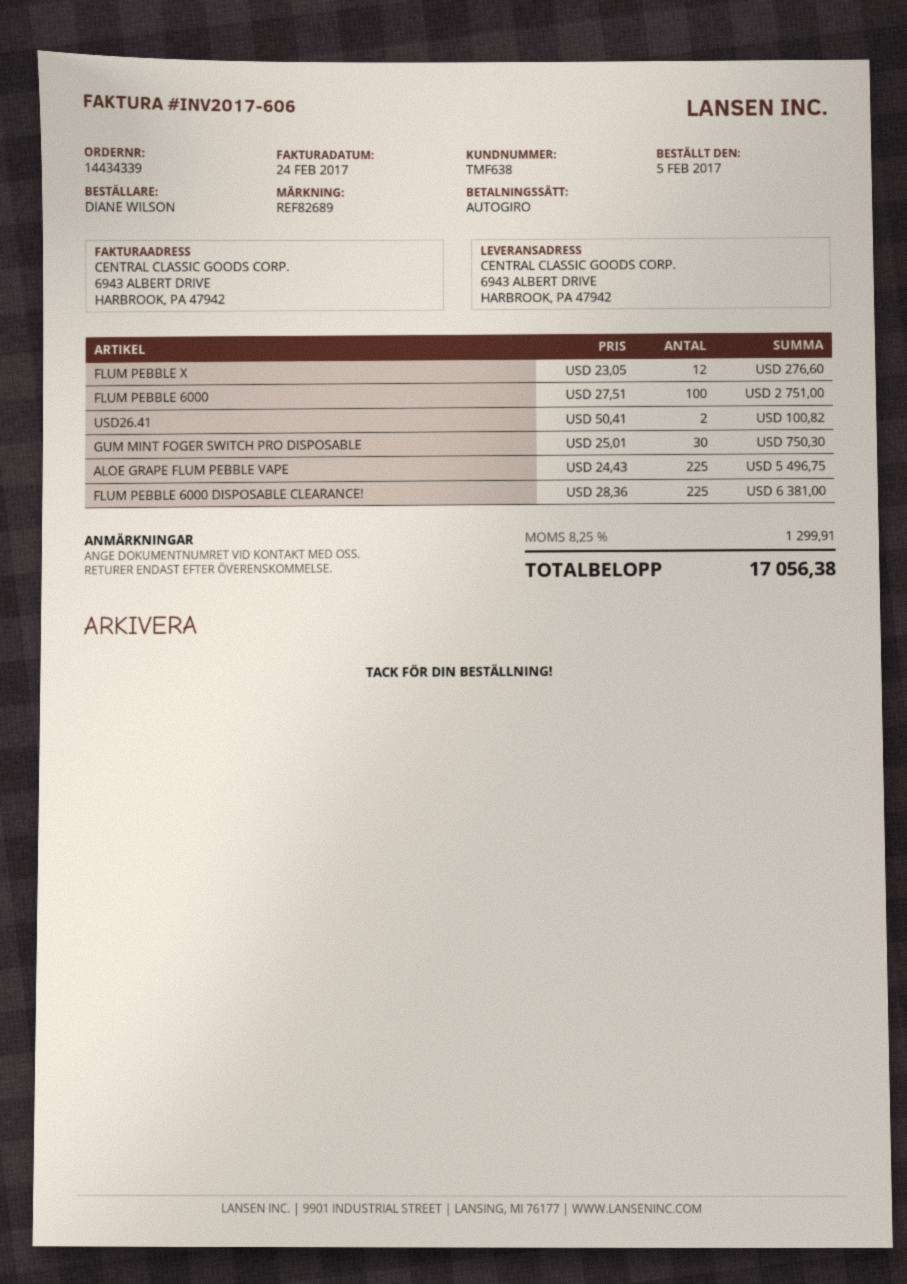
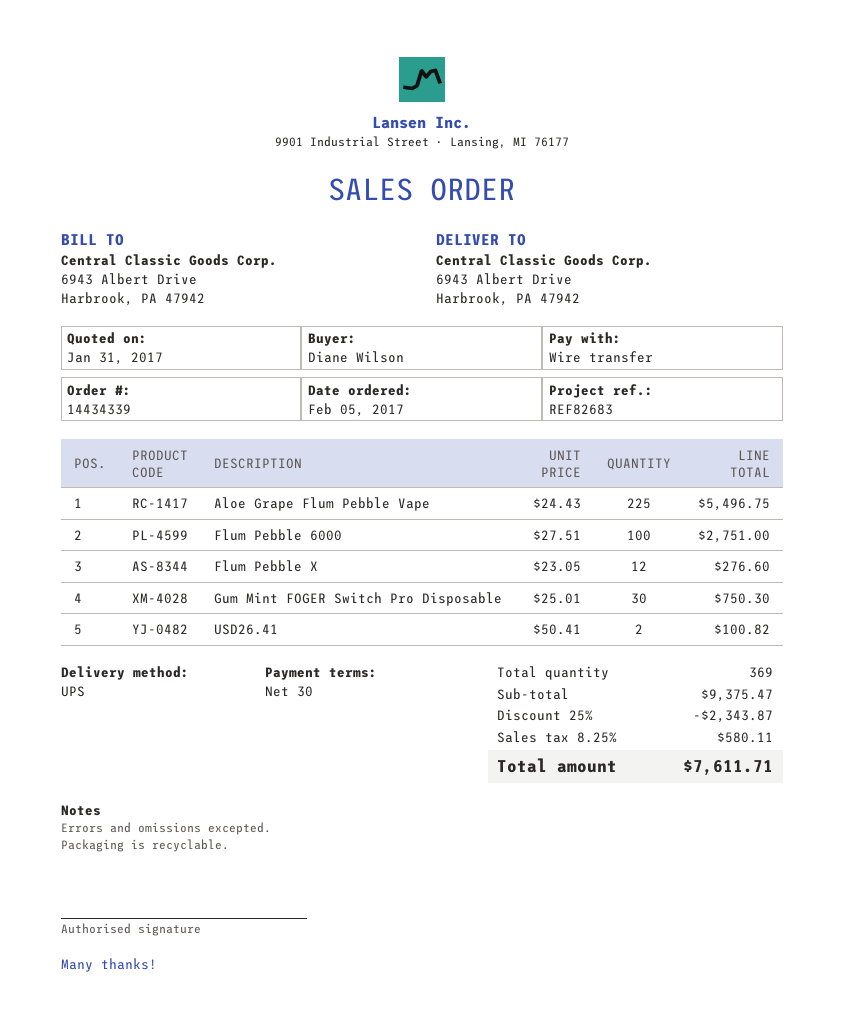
reference: REF82689 -> REF82683
payment method: direct debit -> bank transfer
FLUM PEBBLE 6000 DISPOSABLE CLEARANCE!: 225 x 28.36 = 6381.00 -> none
discount: none -> 25% = 2343.87
tax: 8.25% = 1299.91 -> 8.25% = 580.11
total: 17056.38 -> 7611.71

